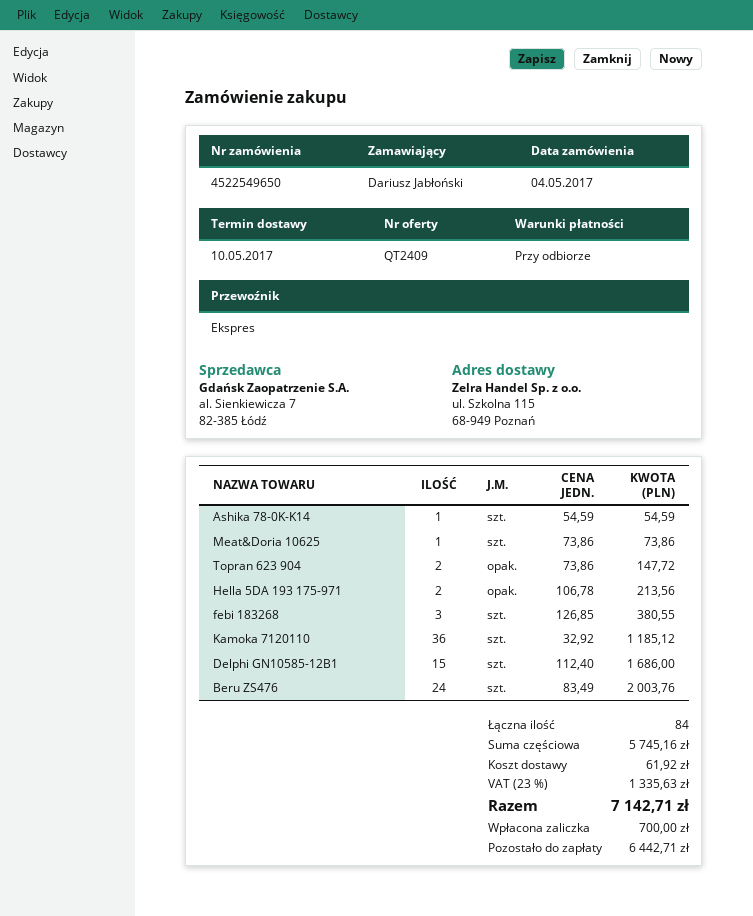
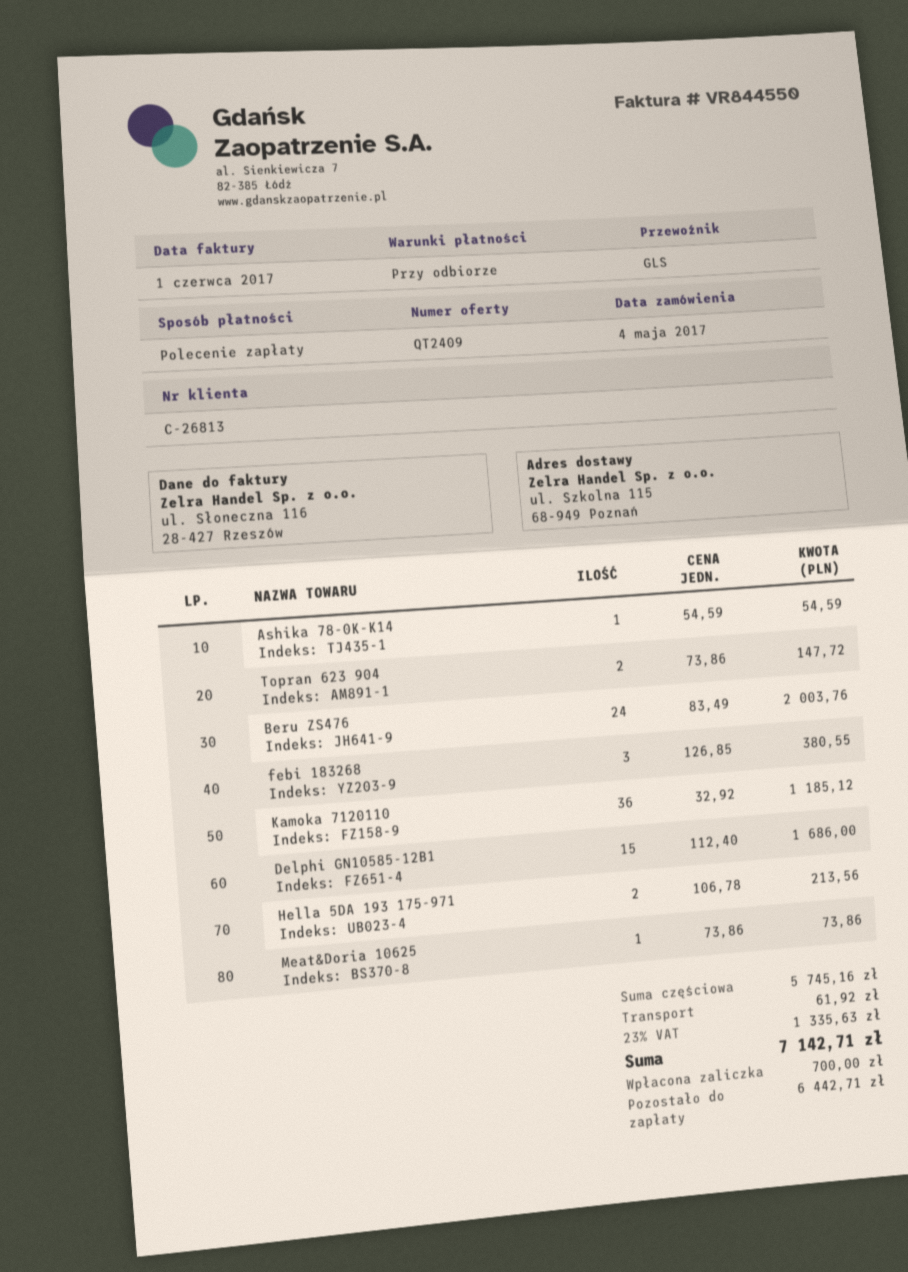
shipping method: express -> GLS

